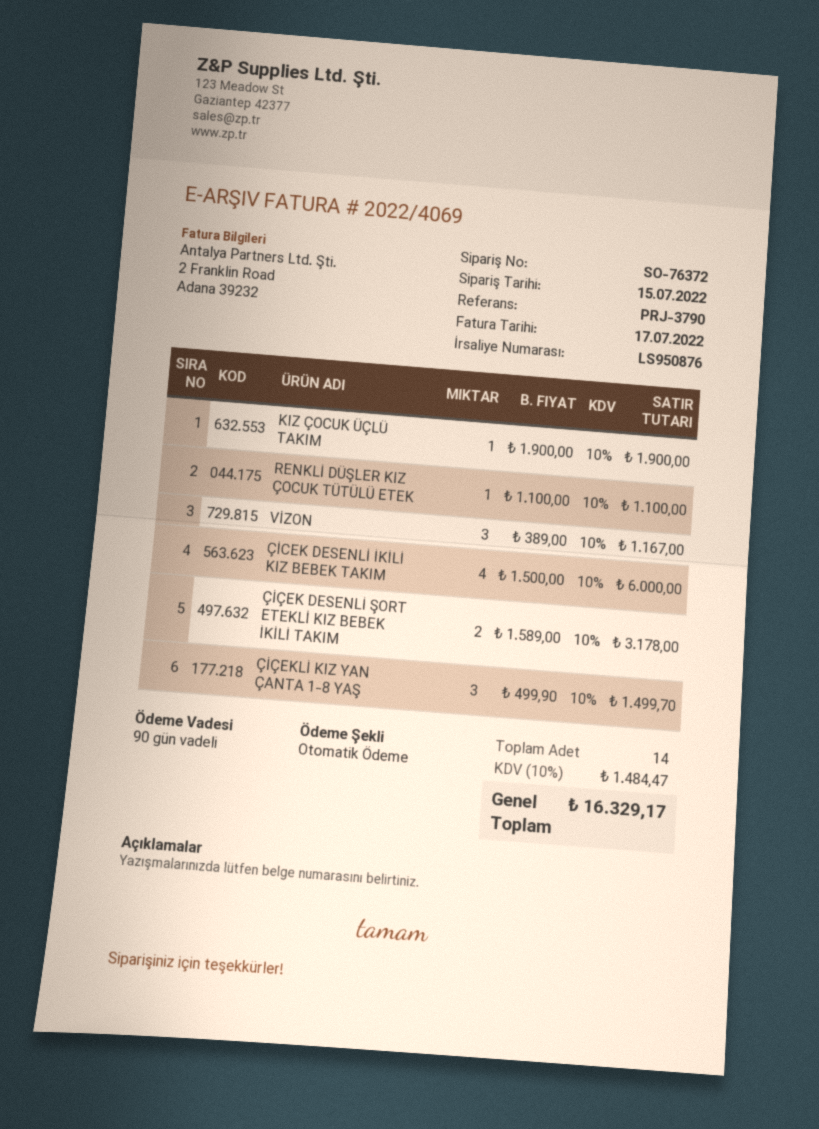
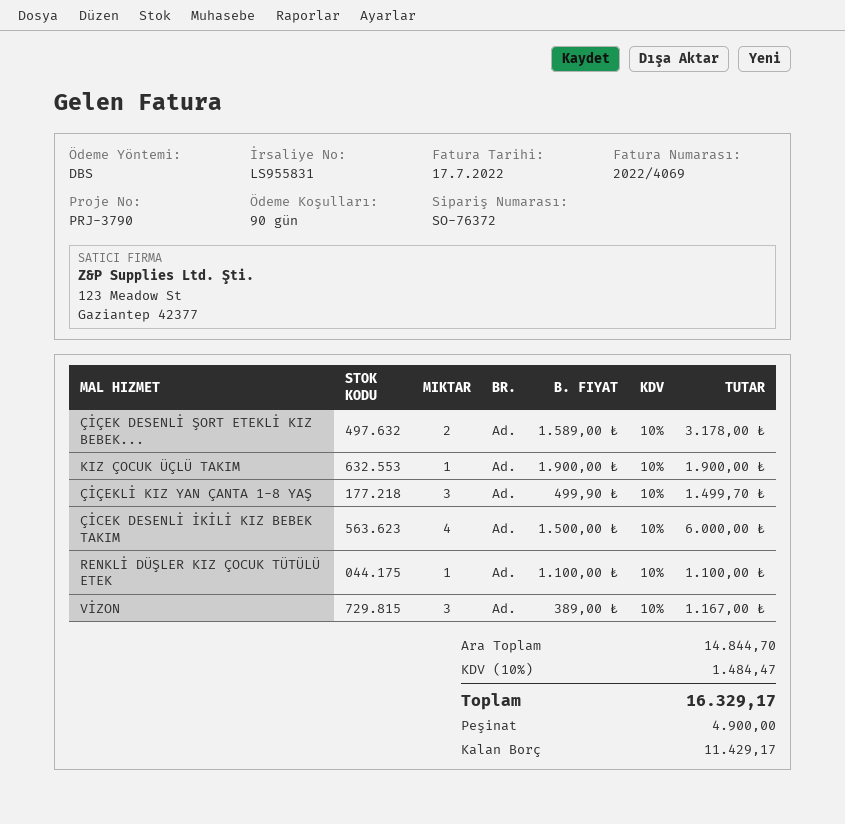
delivery note number: LS950876 -> LS955831

